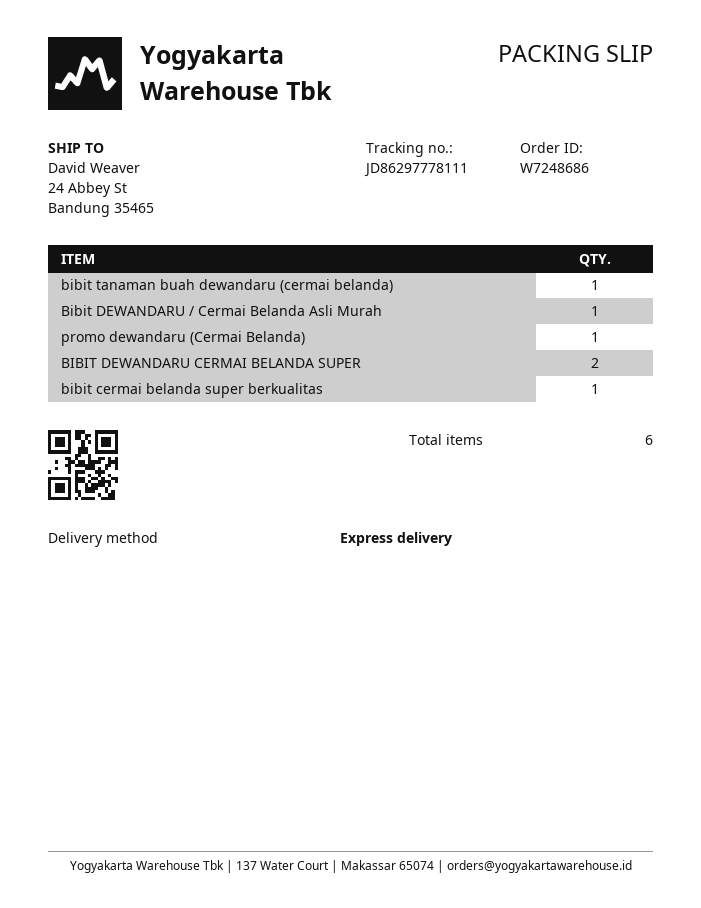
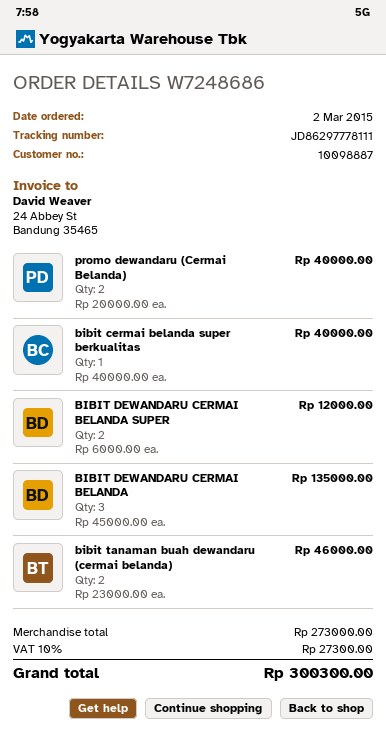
bibit tanaman buah dewandaru (cermai belanda): 1 -> 2
Bibit DEWANDARU / Cermai Belanda Asli Murah: 1 -> none
promo dewandaru (Cermai Belanda): 1 -> 2
BIBIT DEWANDARU CERMAI BELANDA: none -> 3

